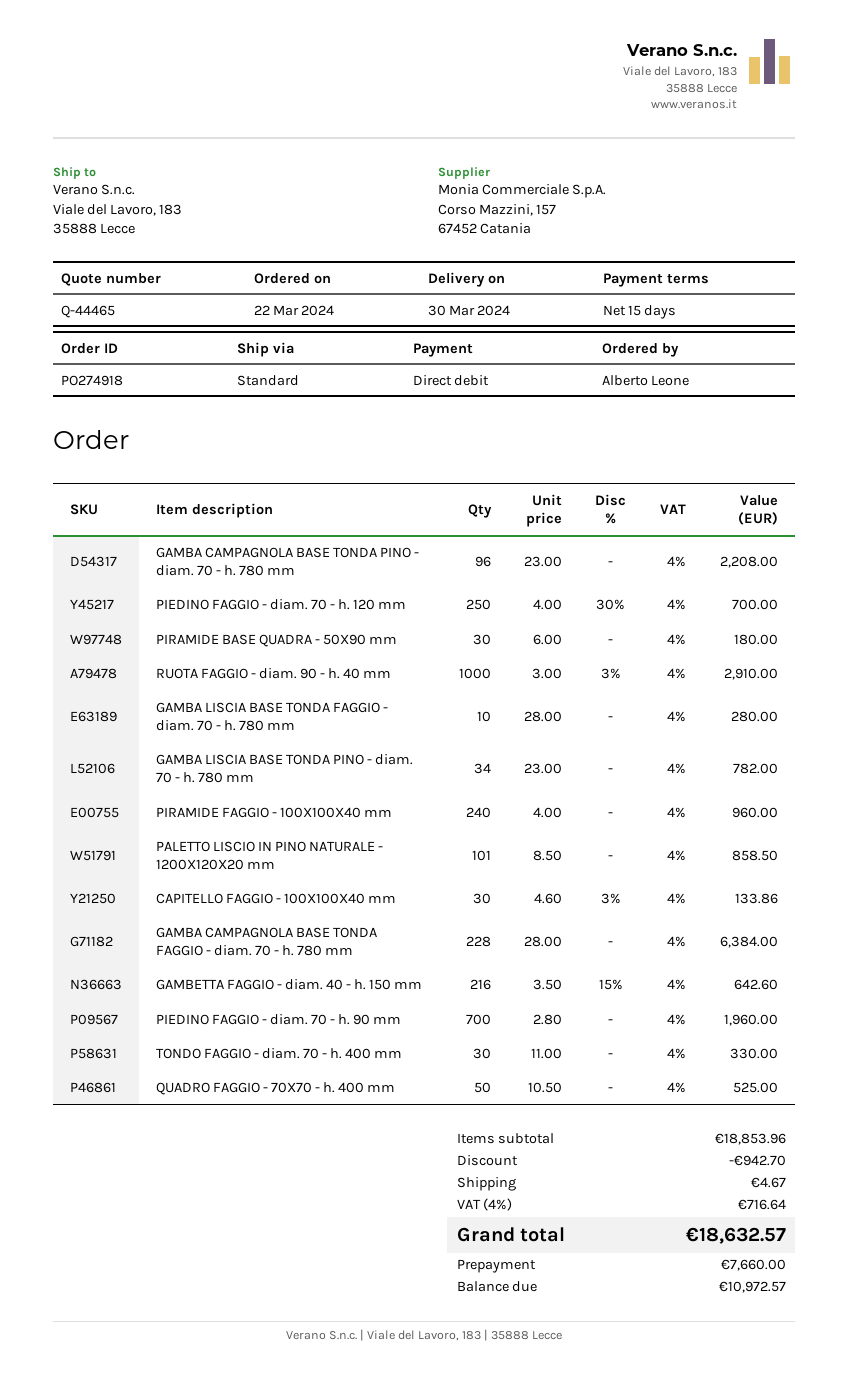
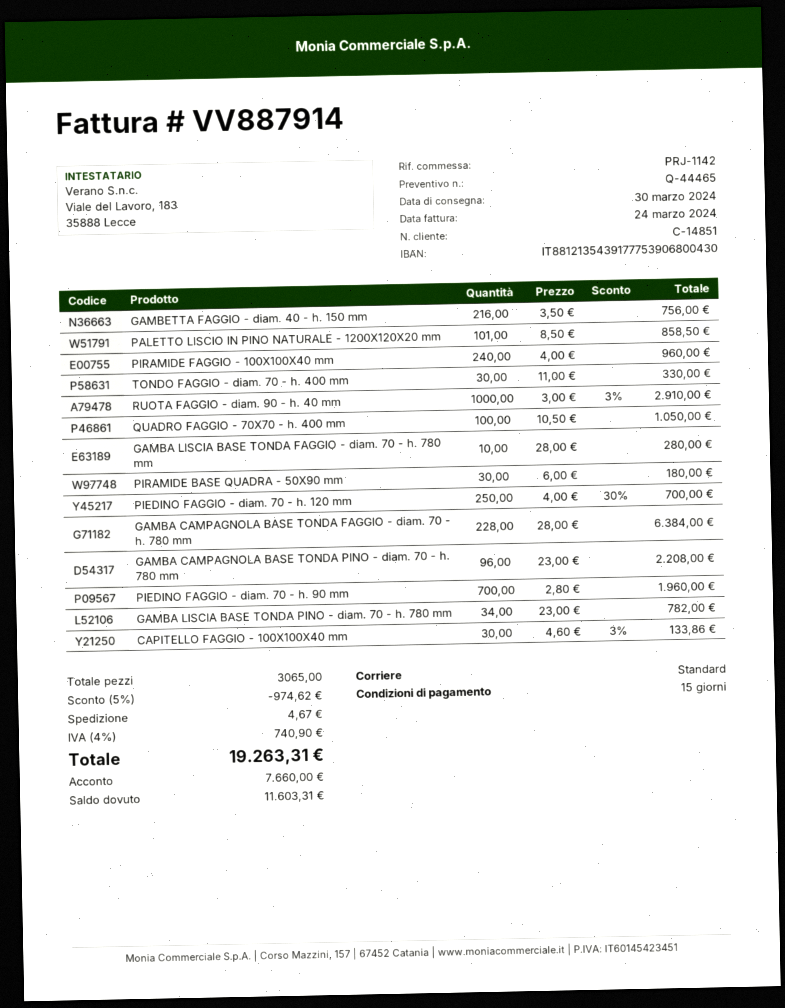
GAMBETTA FAGGIO - diam. 40 - h. 150 mm: 216 x 3.50 - 15% = 642.60 -> 216 x 3.50 = 756.00
QUADRO FAGGIO - 70X70 - h. 400 mm: 50 x 10.50 = 525.00 -> 100 x 10.50 = 1050.00
discount: 942.70 -> 974.62
tax: 4% = 716.64 -> 4% = 740.90
total: 18632.57 -> 19263.31
balance: 10972.57 -> 11603.31

